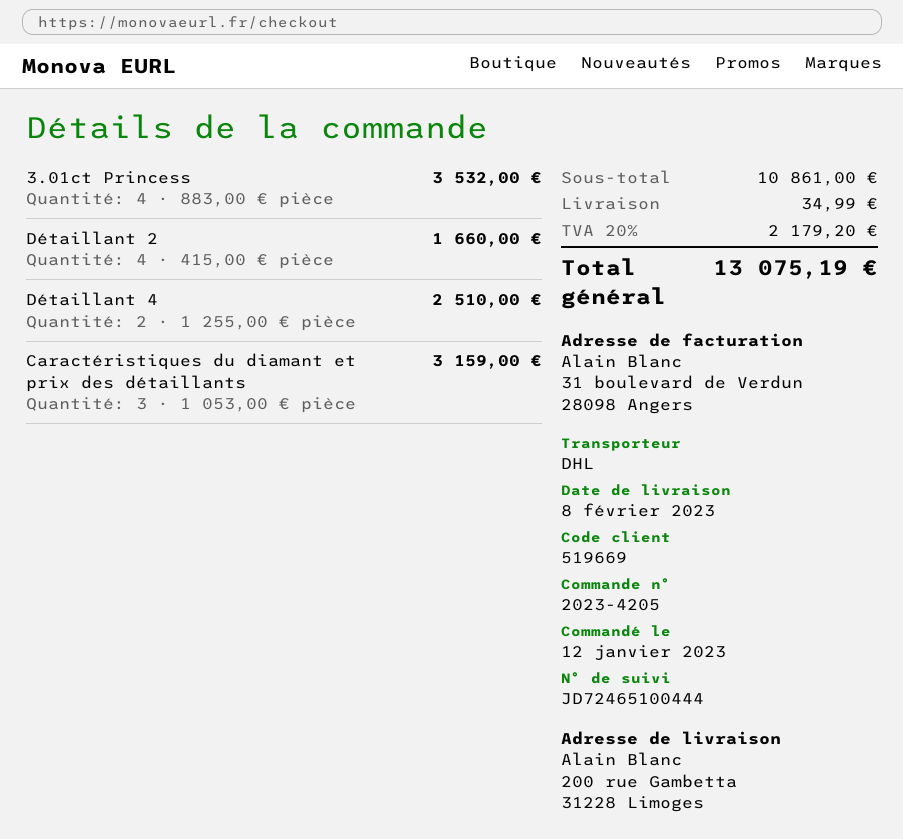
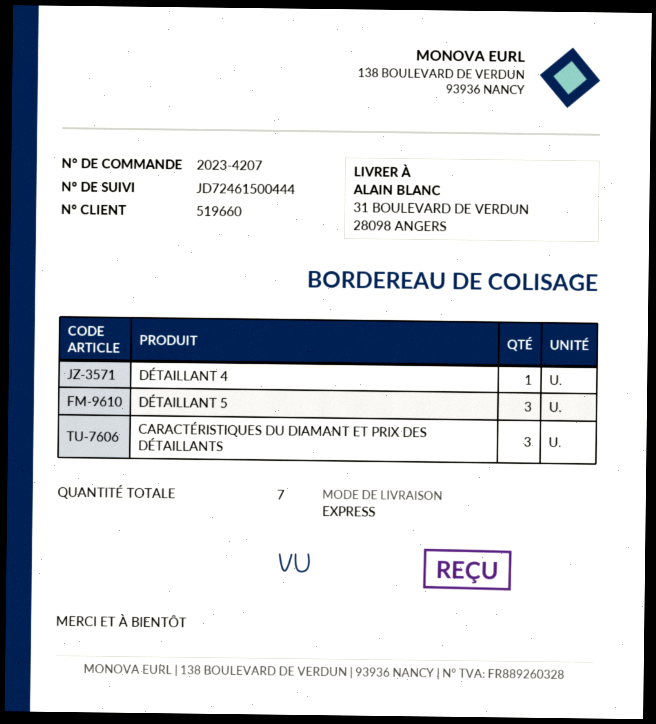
order number: 2023-4205 -> 2023-4207
customer number: 519669 -> 519660
shipping method: DHL -> express
tracking number: JD72465100444 -> JD72461500444
ship to: 200 rue Gambetta, 31228 Limoges -> 31 BOULEVARD DE VERDUN, 28098 ANGERS
3.01ct Princess: 4 -> none
Détaillant 2: 4 -> none
Détaillant 4: 2 -> 1
DÉTAILLANT 5: none -> 3

